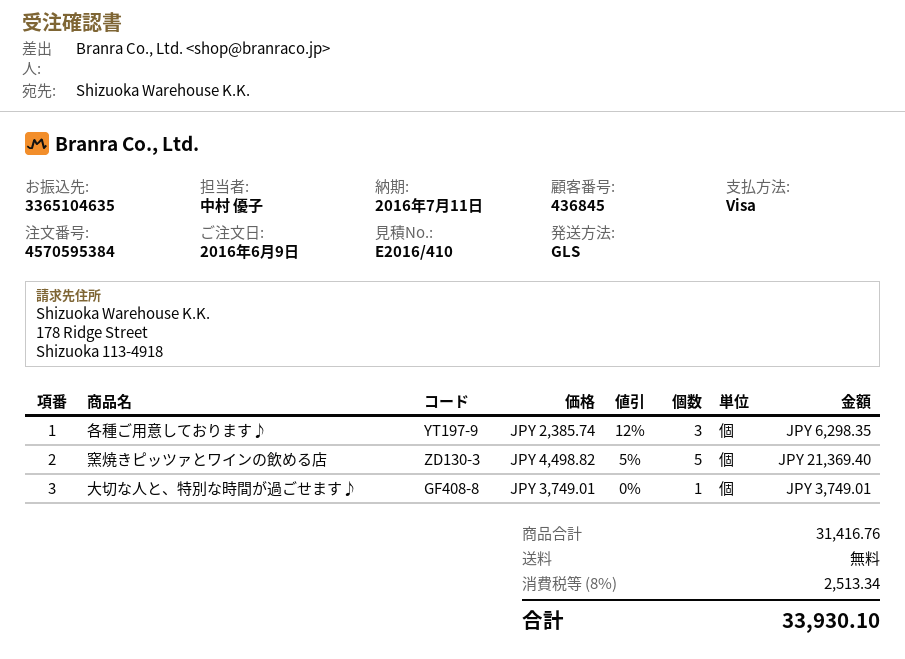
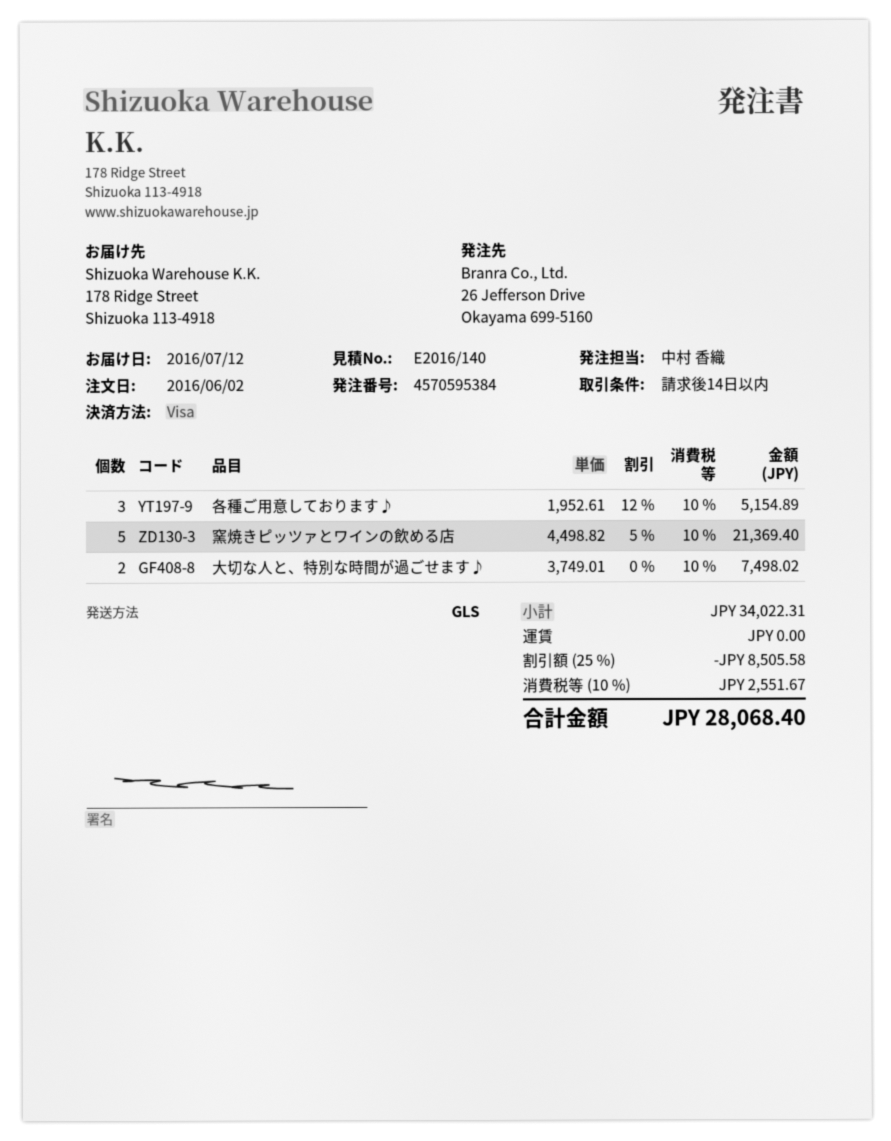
quote number: E2016/410 -> E2016/140
order date: 2016-06-09 -> 2016-06-02
delivery date: 2016-07-11 -> 2016-07-12
各種ご用意しております♪: 3 x 2385.74 - 12% = 6298.35 -> 3 x 1952.61 - 12% = 5154.89
大切な人と、特別な時間が過ごせます♪: 1 x 3749.01 = 3749.01 -> 2 x 3749.01 = 7498.02
subtotal: 31416.76 -> 34022.31
discount: none -> 25% = 8505.58
tax: 8% = 2513.34 -> 10% = 2551.67
total: 33930.10 -> 28068.40

